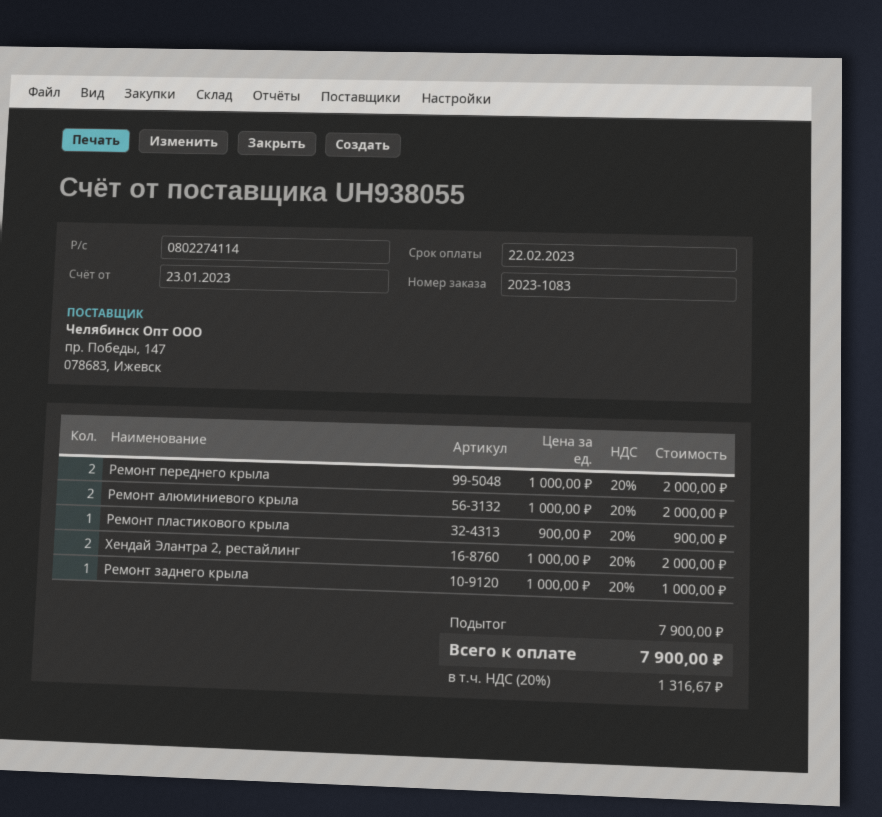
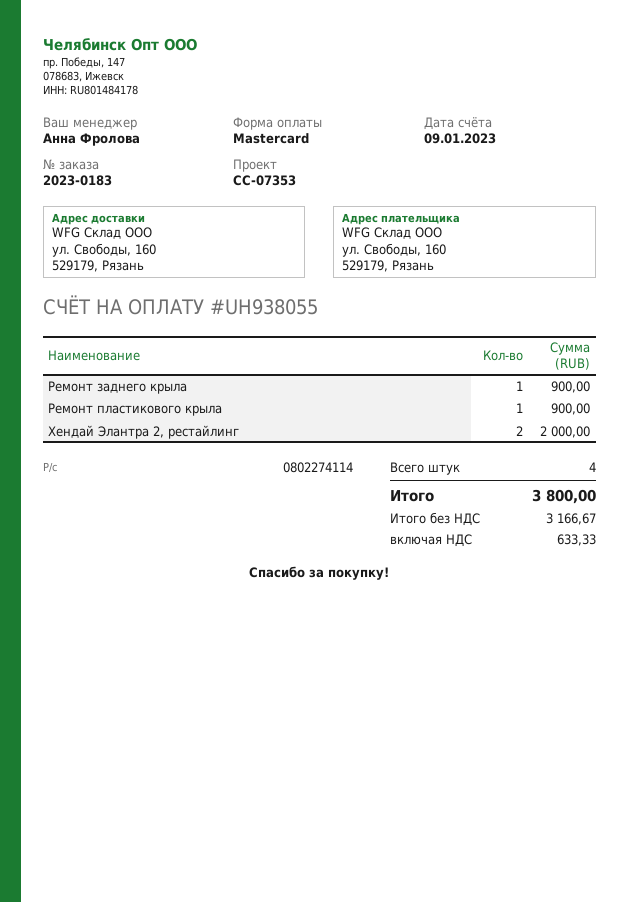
order number: 2023-1083 -> 2023-0183
invoice date: 2023-01-23 -> 2023-01-09
Ремонт переднего крыла: 2 for 2000.00 -> none
Ремонт алюминиевого крыла: 2 for 2000.00 -> none
Ремонт заднего крыла: 1 for 1000.00 -> 1 for 900.00
tax: 1316.67 -> 633.33
total: 7900.00 -> 3800.00

